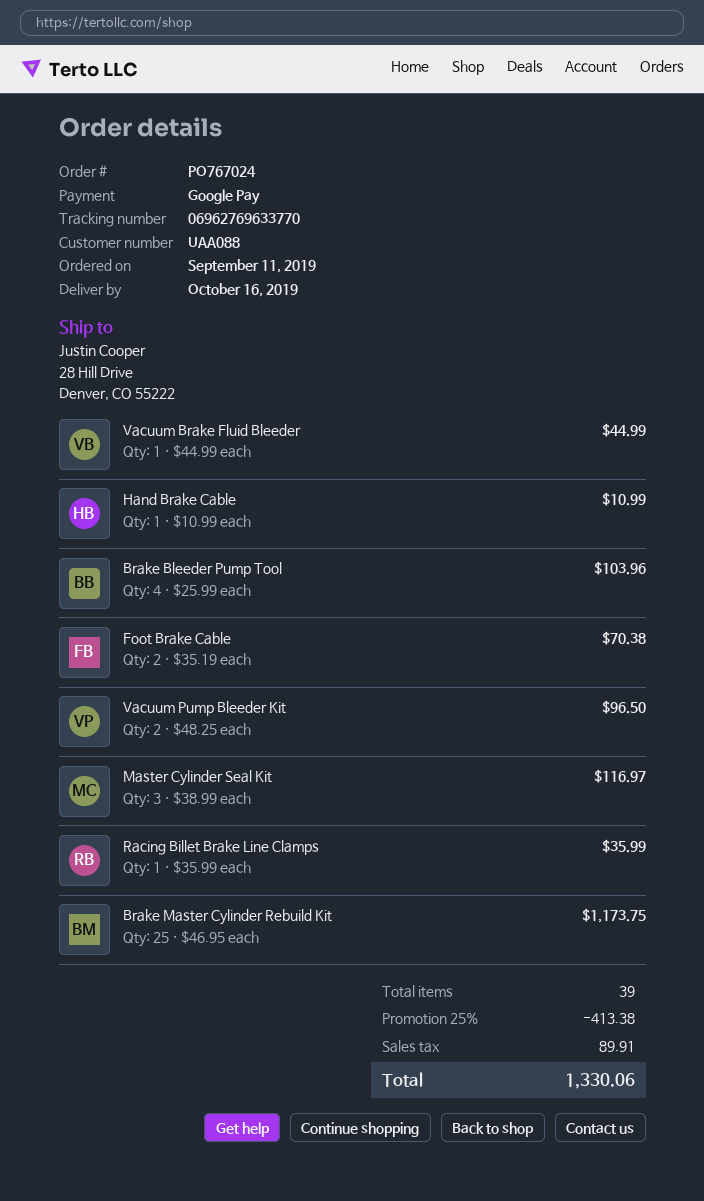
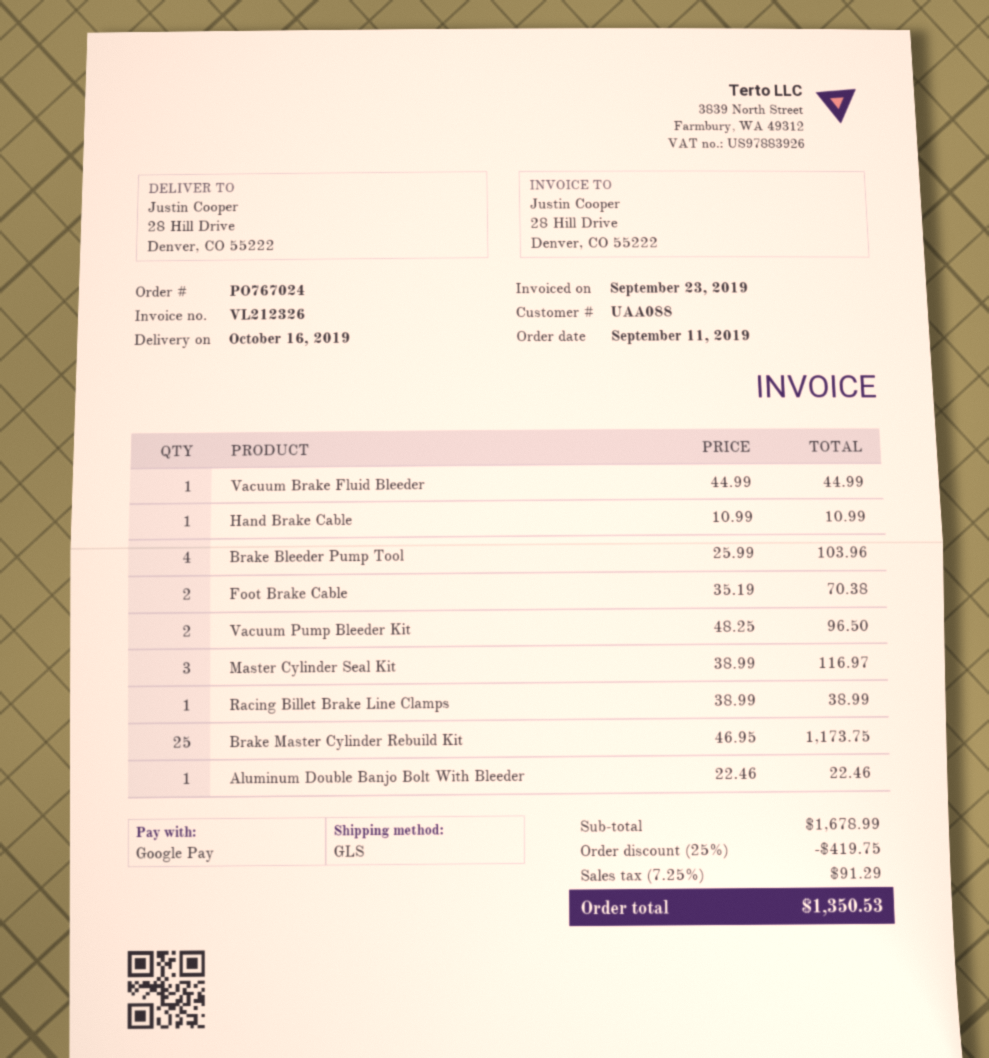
Racing Billet Brake Line Clamps: 1 x 35.99 = 35.99 -> 1 x 38.99 = 38.99
Aluminum Double Banjo Bolt With Bleeder: none -> 1 x 22.46 = 22.46
discount: 25% = 413.38 -> 25% = 419.75
tax: 89.91 -> 91.29
total: 1330.06 -> 1350.53

